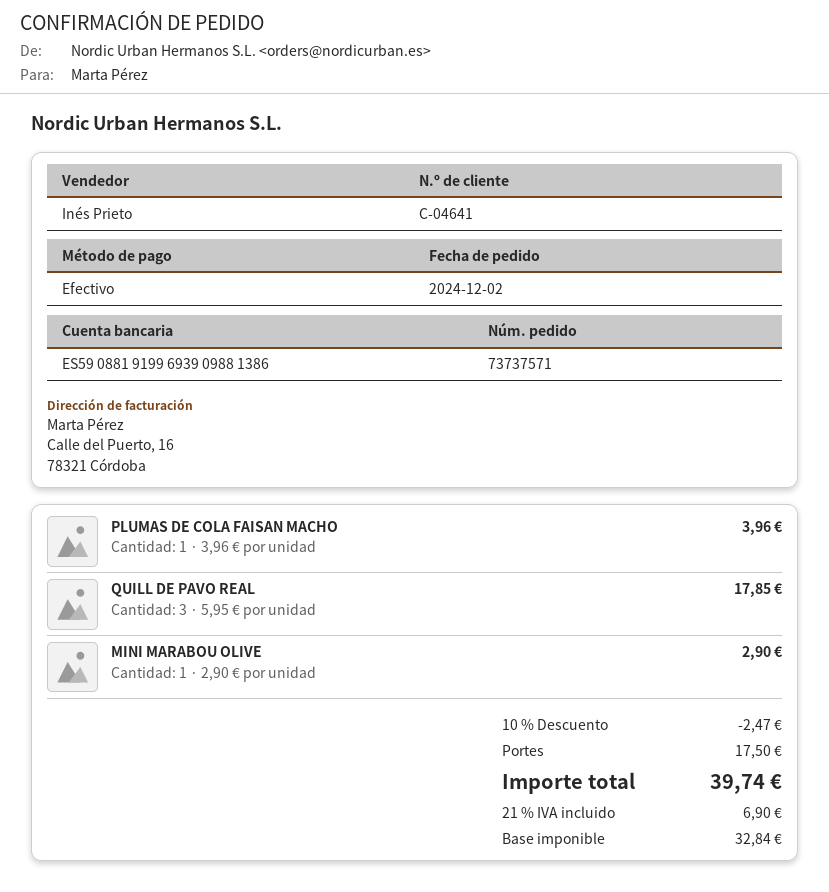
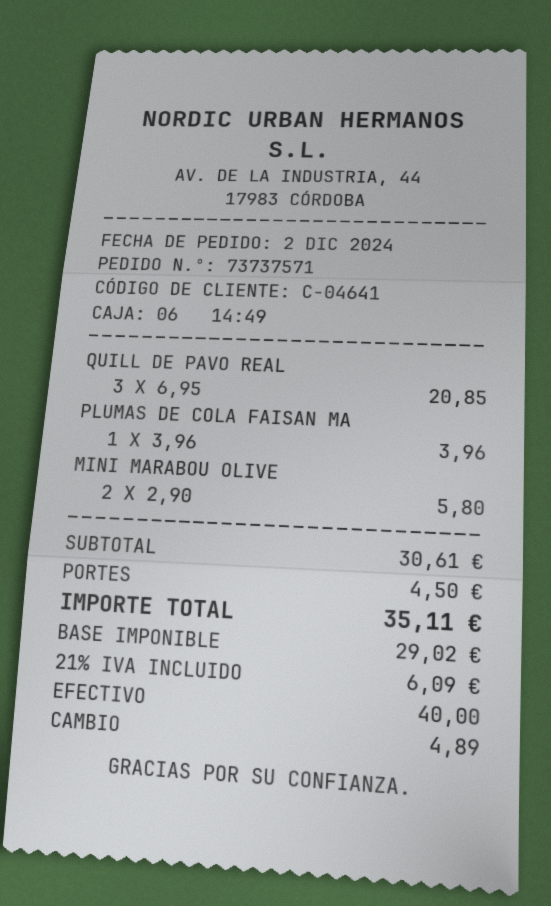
QUILL DE PAVO REAL: 3 x 5.95 = 17.85 -> 3 x 6.95 = 20.85
MINI MARABOU OLIVE: 1 x 2.90 = 2.90 -> 2 x 2.90 = 5.80
discount: 10% = 2.47 -> none
shipping: 17.50 -> 4.50
net: 32.84 -> 29.02
tax: 21% = 6.90 -> 21% = 6.09
total: 39.74 -> 35.11

